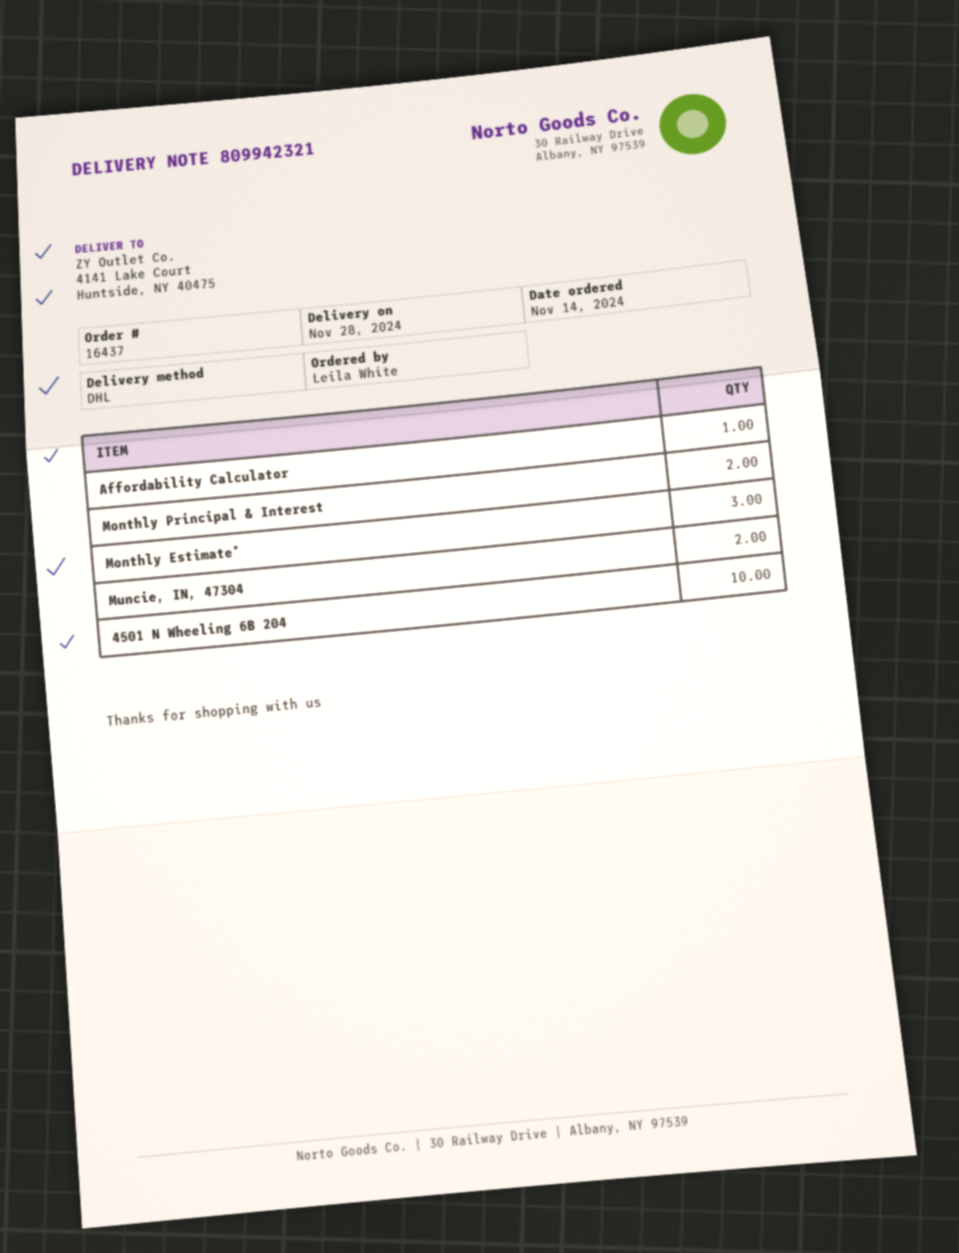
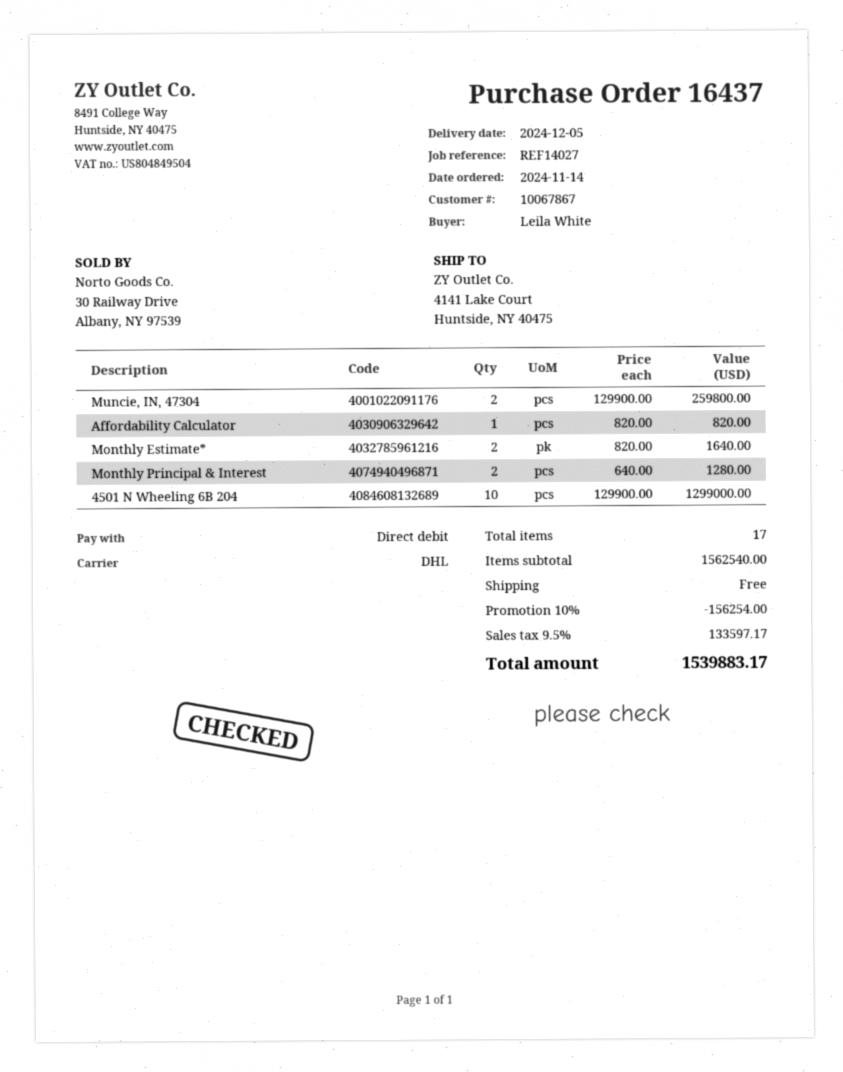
delivery date: 2024-11-28 -> 2024-12-05
Monthly Estimate*: 3 -> 2

